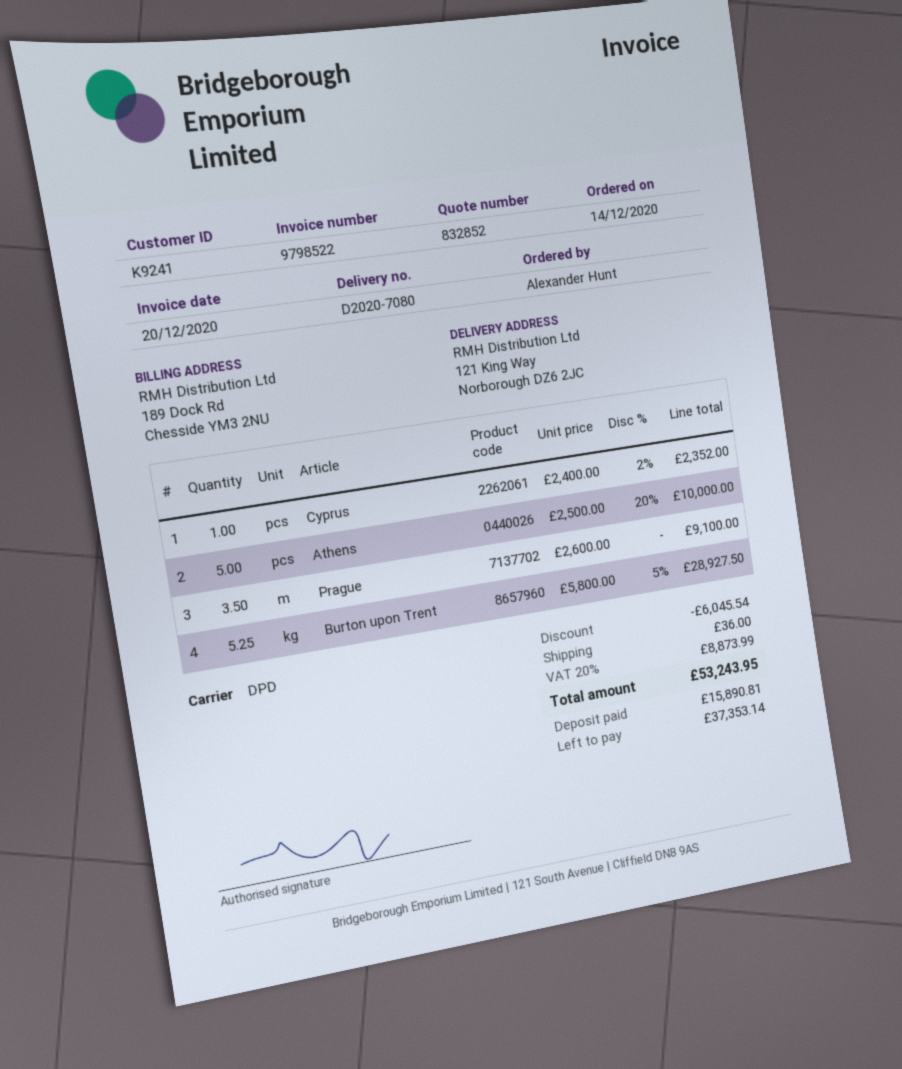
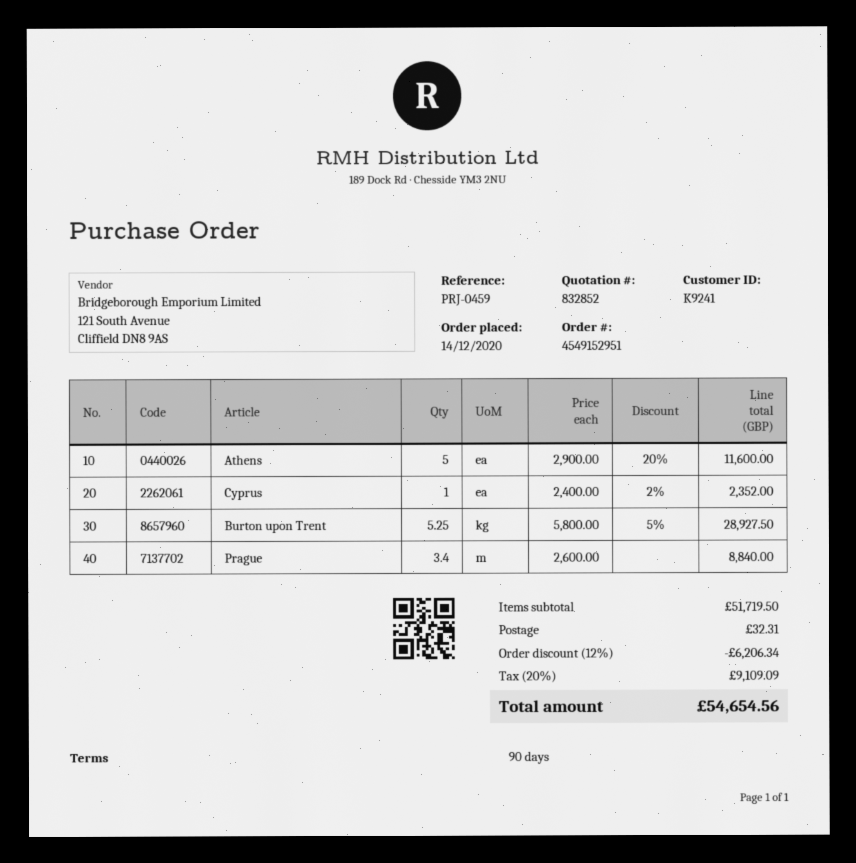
Athens: 5 x 2500.00 - 20% = 10000.00 -> 5 x 2900.00 - 20% = 11600.00
Prague: 3.5 x 2600.00 = 9100.00 -> 3.4 x 2600.00 = 8840.00
discount: 6045.54 -> 6206.34
shipping: 36.00 -> 32.31
tax: 20% = 8873.99 -> 20% = 9109.09
total: 53243.95 -> 54654.56

